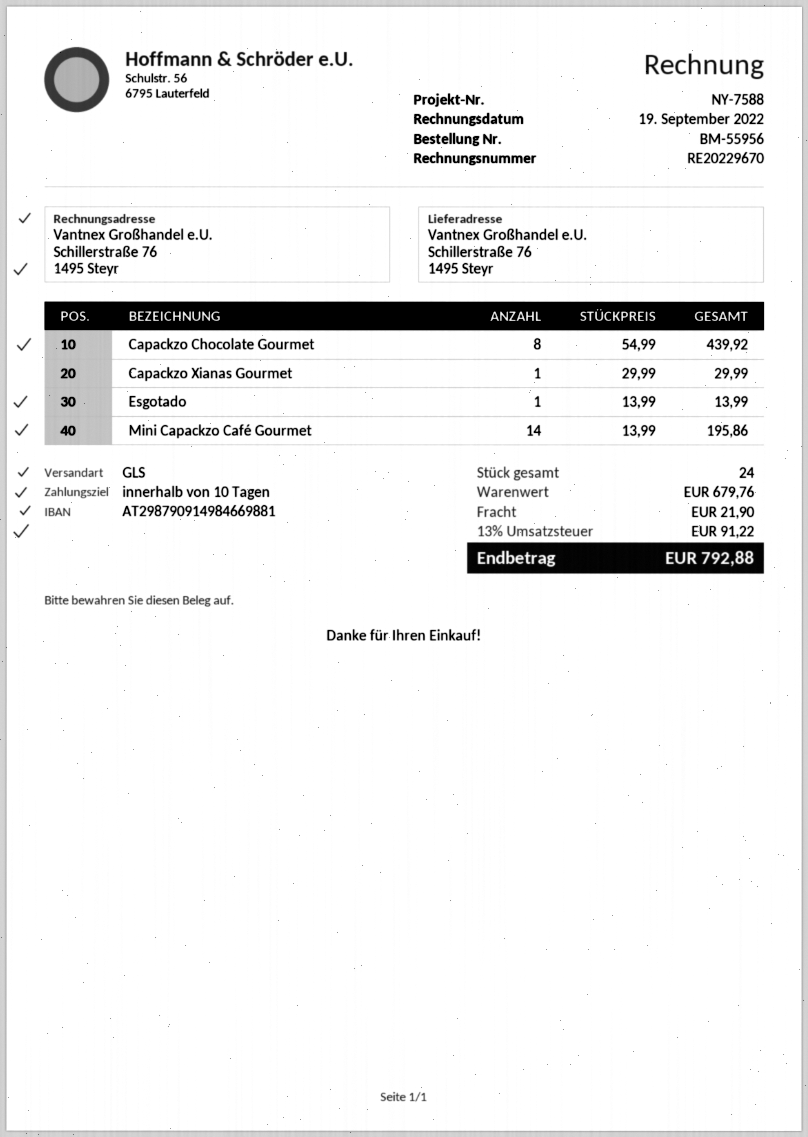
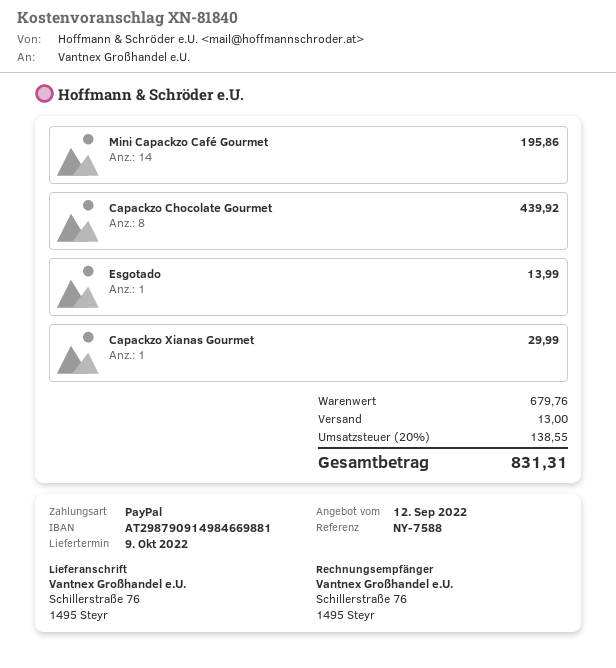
shipping: 21.90 -> 13.00
tax: 13% = 91.22 -> 20% = 138.55
total: 792.88 -> 831.31

